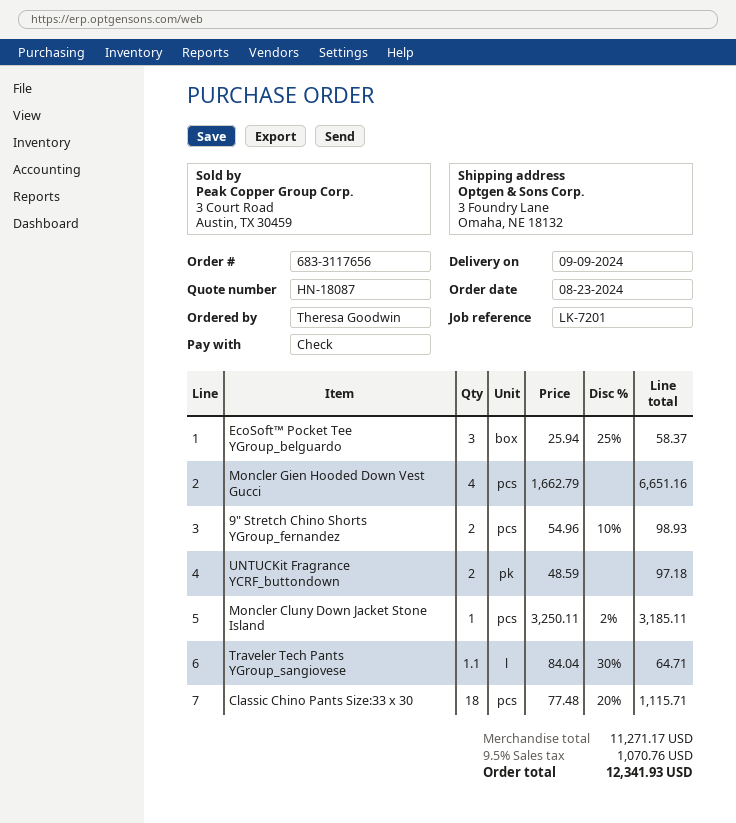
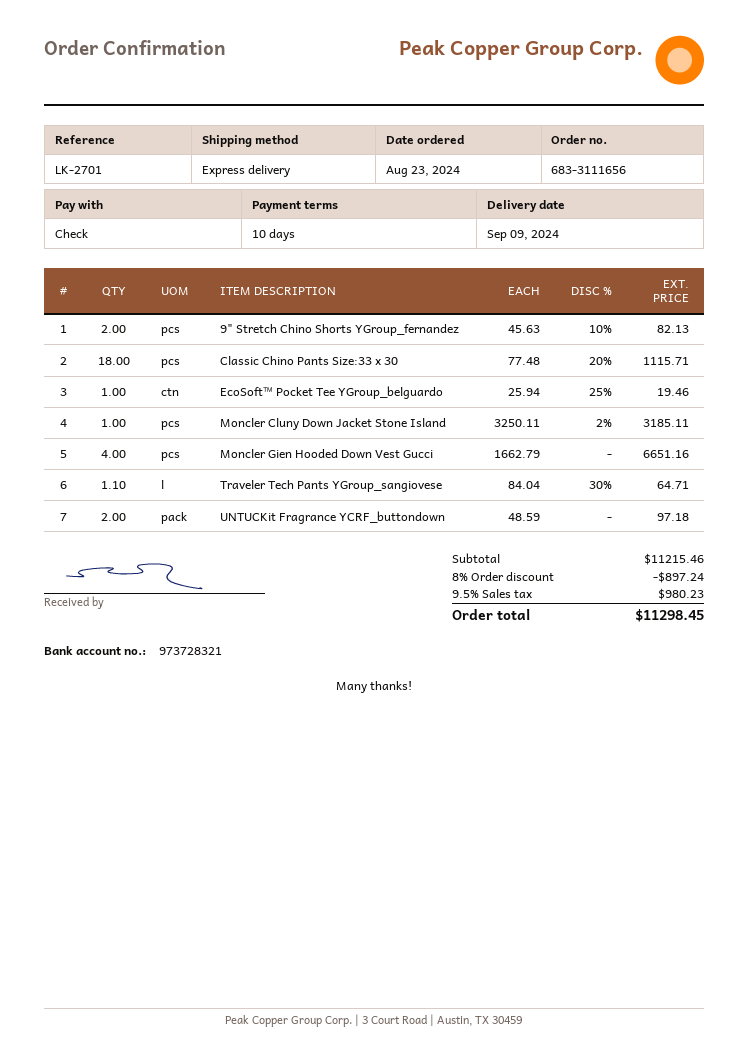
order number: 683-3117656 -> 683-3111656
reference: LK-7201 -> LK-2701
EcoSoft™ Pocket Tee YGroup_belguardo: 3 x 25.94 - 25% = 58.37 -> 1 x 25.94 - 25% = 19.46
9" Stretch Chino Shorts YGroup_fernandez: 2 x 54.96 - 10% = 98.93 -> 2 x 45.63 - 10% = 82.13
subtotal: 11271.17 -> 11215.46
discount: none -> 8% = 897.24
tax: 9.5% = 1070.76 -> 9.5% = 980.23
total: 12341.93 -> 11298.45

